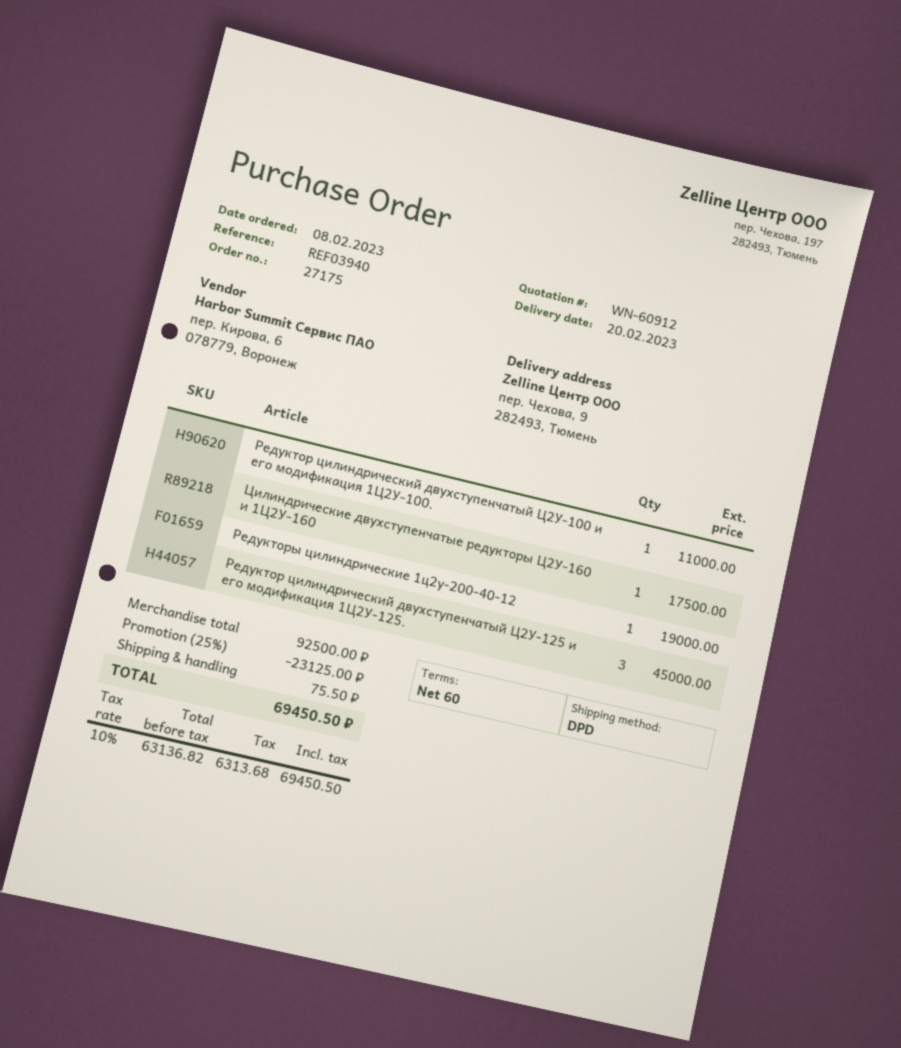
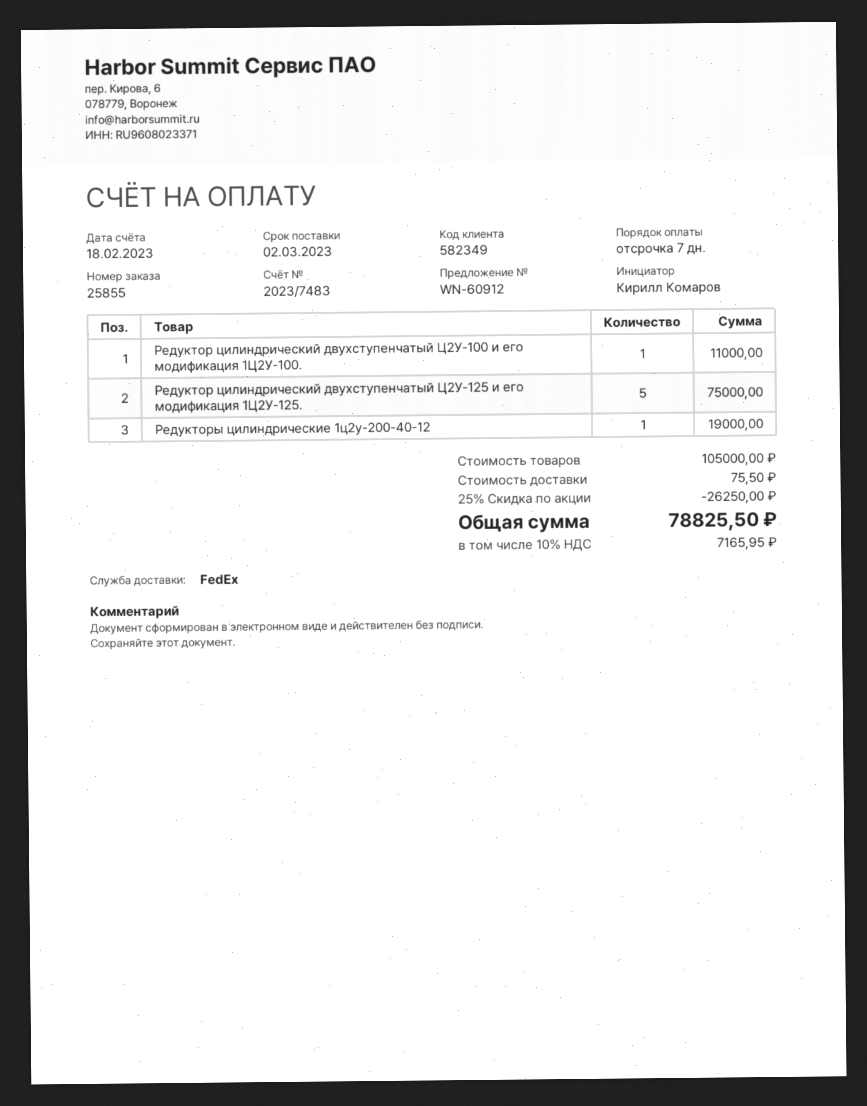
order number: 27175 -> 25855
delivery date: 2023-02-20 -> 2023-03-02
payment terms: 60 days -> 7 days
shipping method: DPD -> FedEx
Цилиндрические двухступенчатые редукторы Ц2У-160 и 1Ц2У-160: 1 for 17500.00 -> none
Редуктор цилиндрический двухступенчатый Ц2У-125 и его модификация 1Ц2У-125.: 3 for 45000.00 -> 5 for 75000.00
subtotal: 92500.00 -> 105000.00
discount: 25% = 23125.00 -> 25% = 26250.00
tax: 10% = 6313.68 -> 10% = 7165.95
total: 69450.50 -> 78825.50

